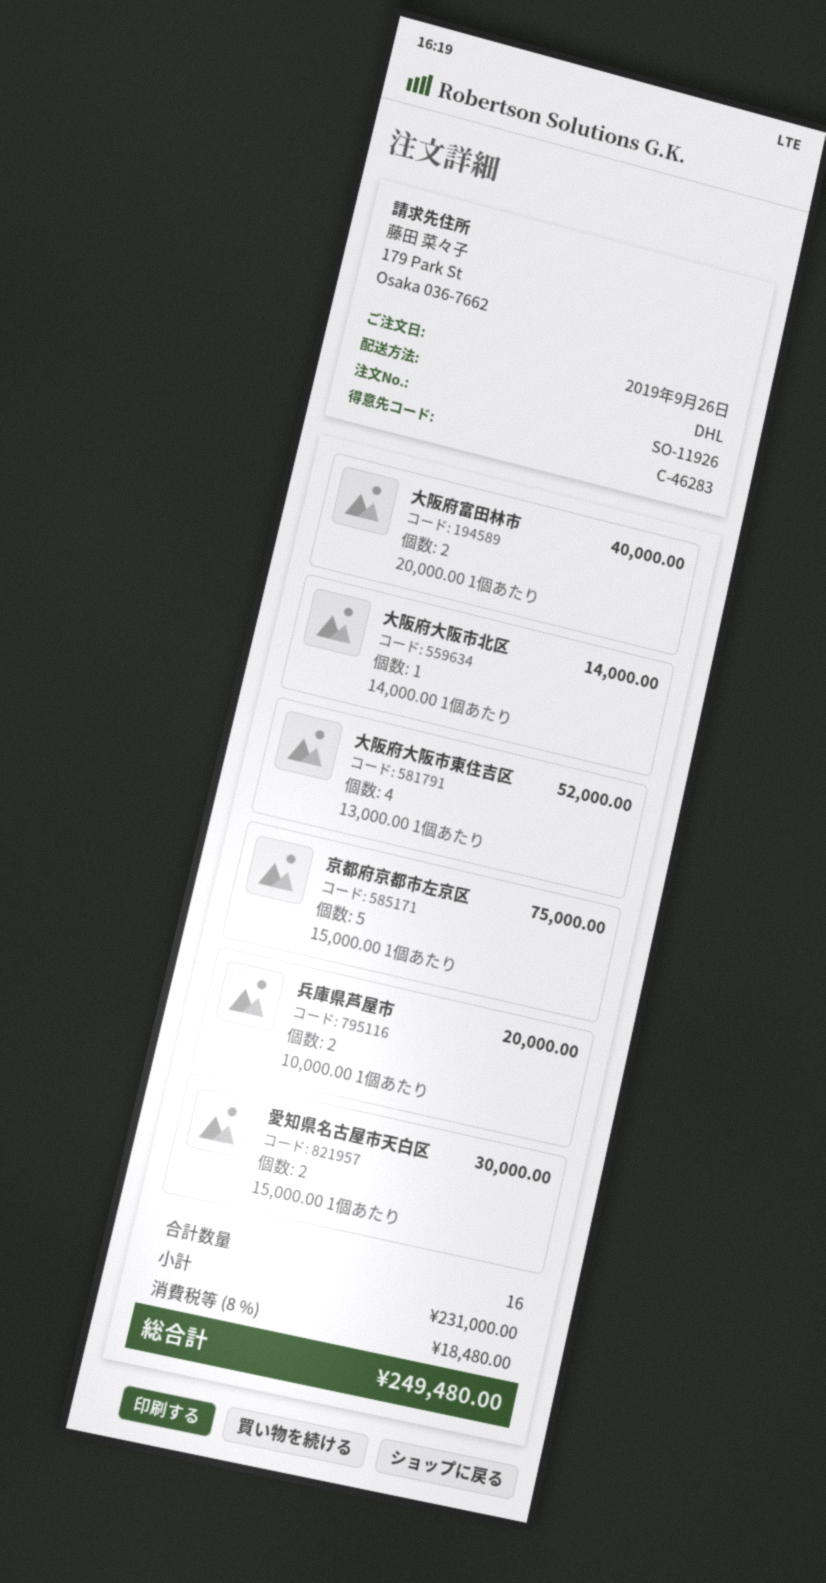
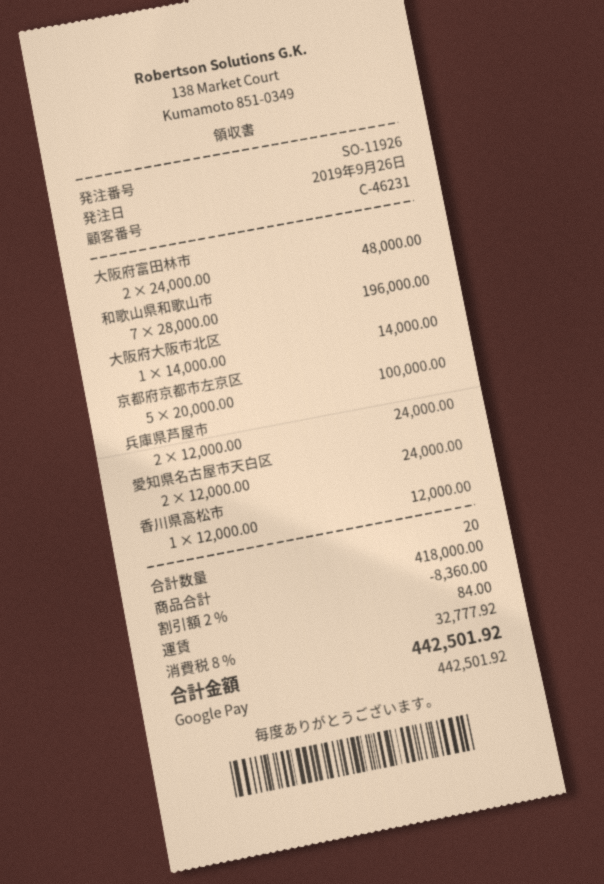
customer number: C-46283 -> C-46231
大阪府富田林市: 2 x 20000.00 = 40000.00 -> 2 x 24000.00 = 48000.00
大阪府大阪市東住吉区: 4 x 13000.00 = 52000.00 -> none
京都府京都市左京区: 5 x 15000.00 = 75000.00 -> 5 x 20000.00 = 100000.00
兵庫県芦屋市: 2 x 10000.00 = 20000.00 -> 2 x 12000.00 = 24000.00
愛知県名古屋市天白区: 2 x 15000.00 = 30000.00 -> 2 x 12000.00 = 24000.00
和歌山県和歌山市: none -> 7 x 28000.00 = 196000.00
香川県高松市: none -> 1 x 12000.00 = 12000.00
total quantity: 16 -> 20
subtotal: 231000.00 -> 418000.00
discount: none -> 2% = 8360.00
shipping: none -> 84.00
tax: 8% = 18480.00 -> 8% = 32777.92
total: 249480.00 -> 442501.92

